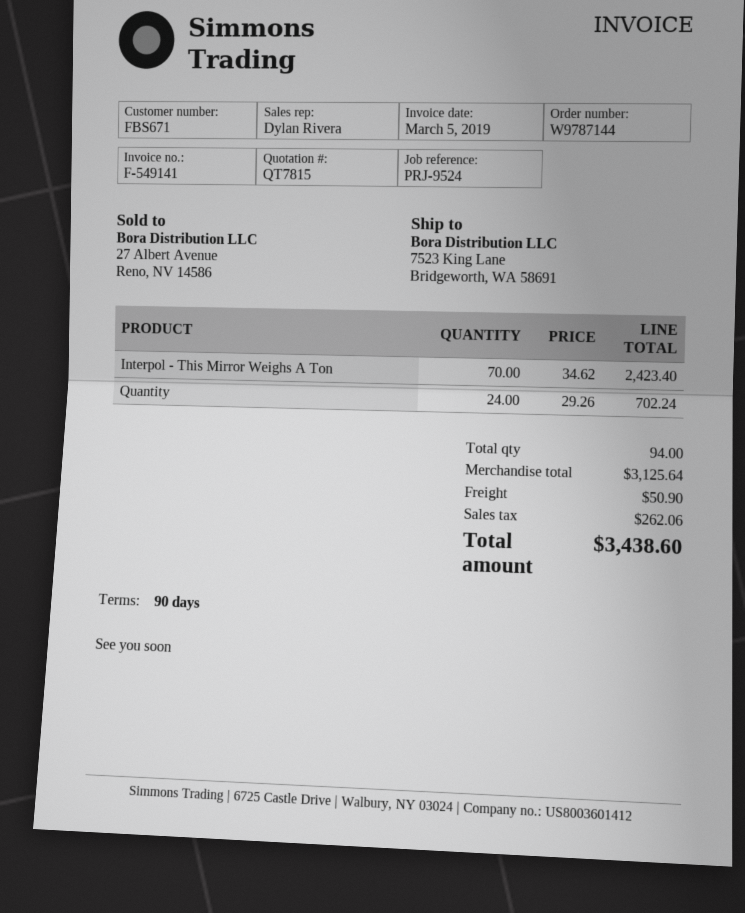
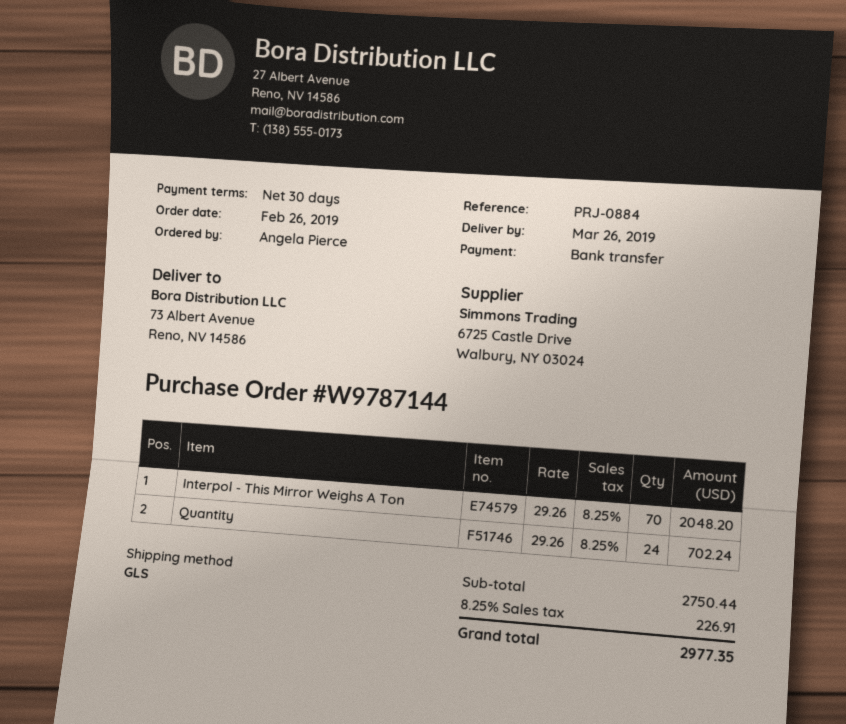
payment terms: 90 days -> 30 days
reference: PRJ-9524 -> PRJ-0884
ship to: 7523 King Lane, Bridgeworth, WA 58691 -> 73 Albert Avenue, Reno, NV 14586
Interpol - This Mirror Weighs A Ton: 70 x 34.62 = 2423.40 -> 70 x 29.26 = 2048.20
subtotal: 3125.64 -> 2750.44
shipping: 50.90 -> none
tax: 262.06 -> 226.91
total: 3438.60 -> 2977.35

